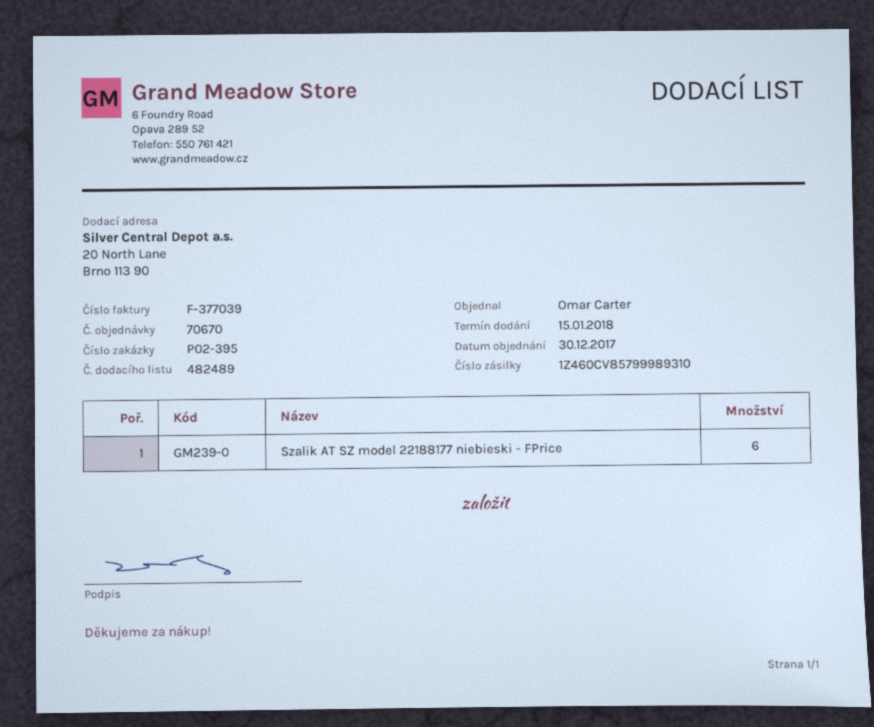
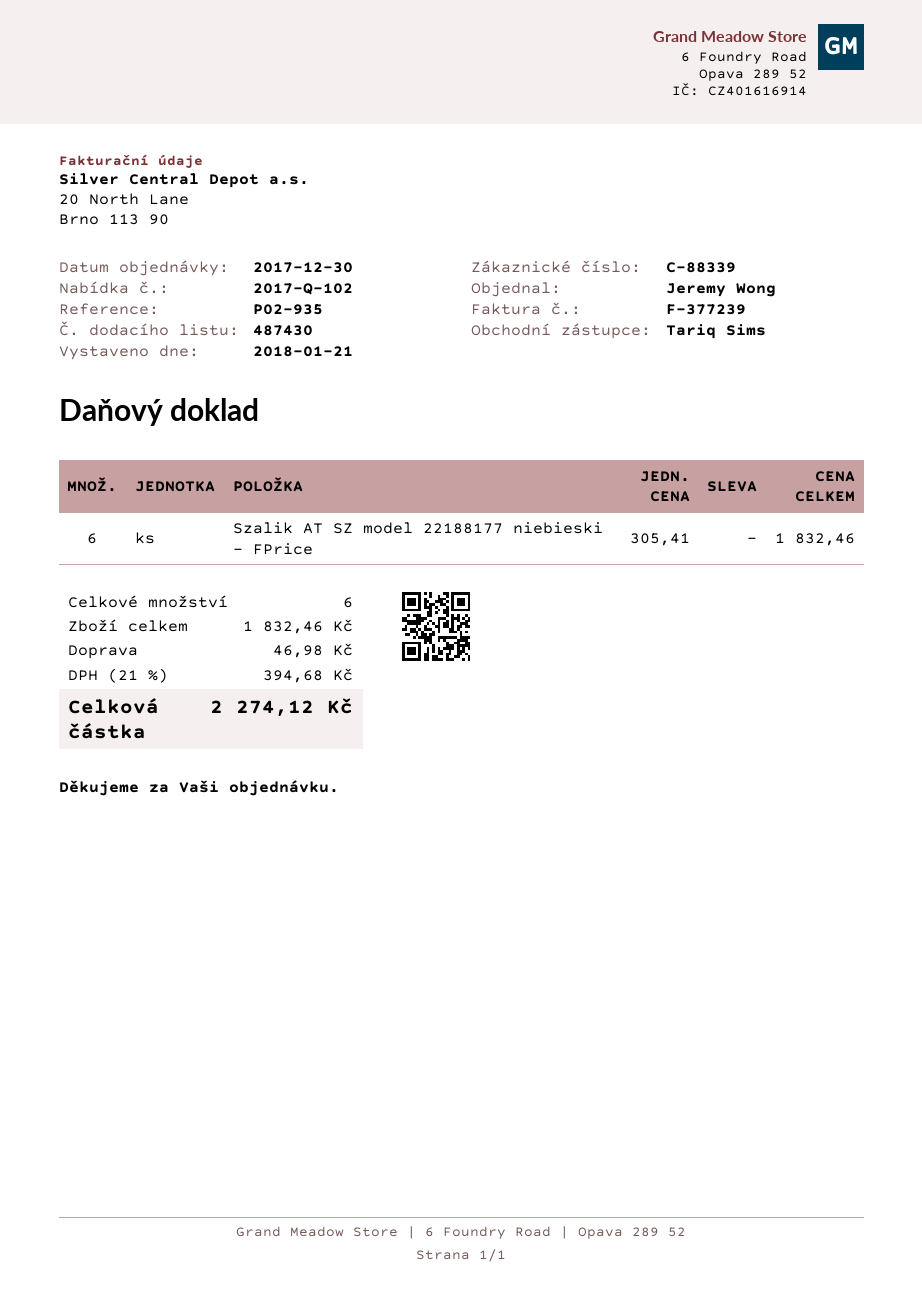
delivery note number: 482489 -> 487430
invoice number: F-377039 -> F-377239
reference: P02-395 -> P02-935
ordered by: Omar Carter -> Jeremy Wong

